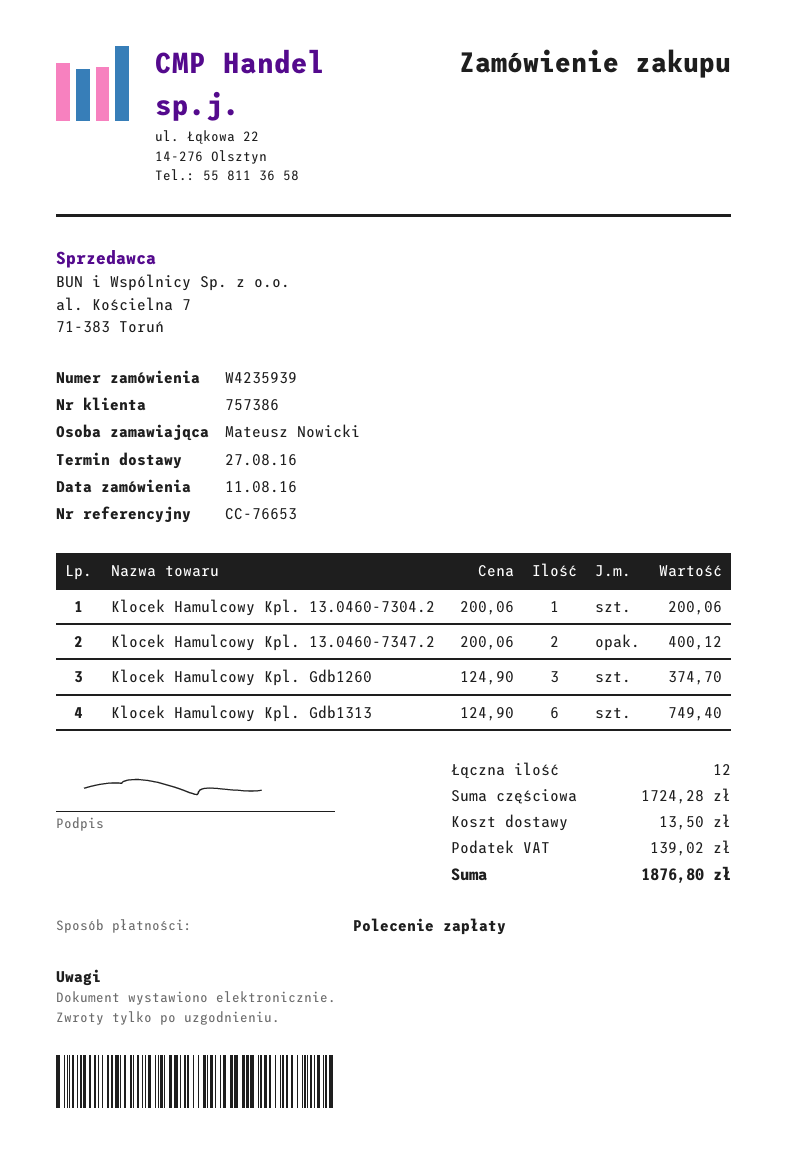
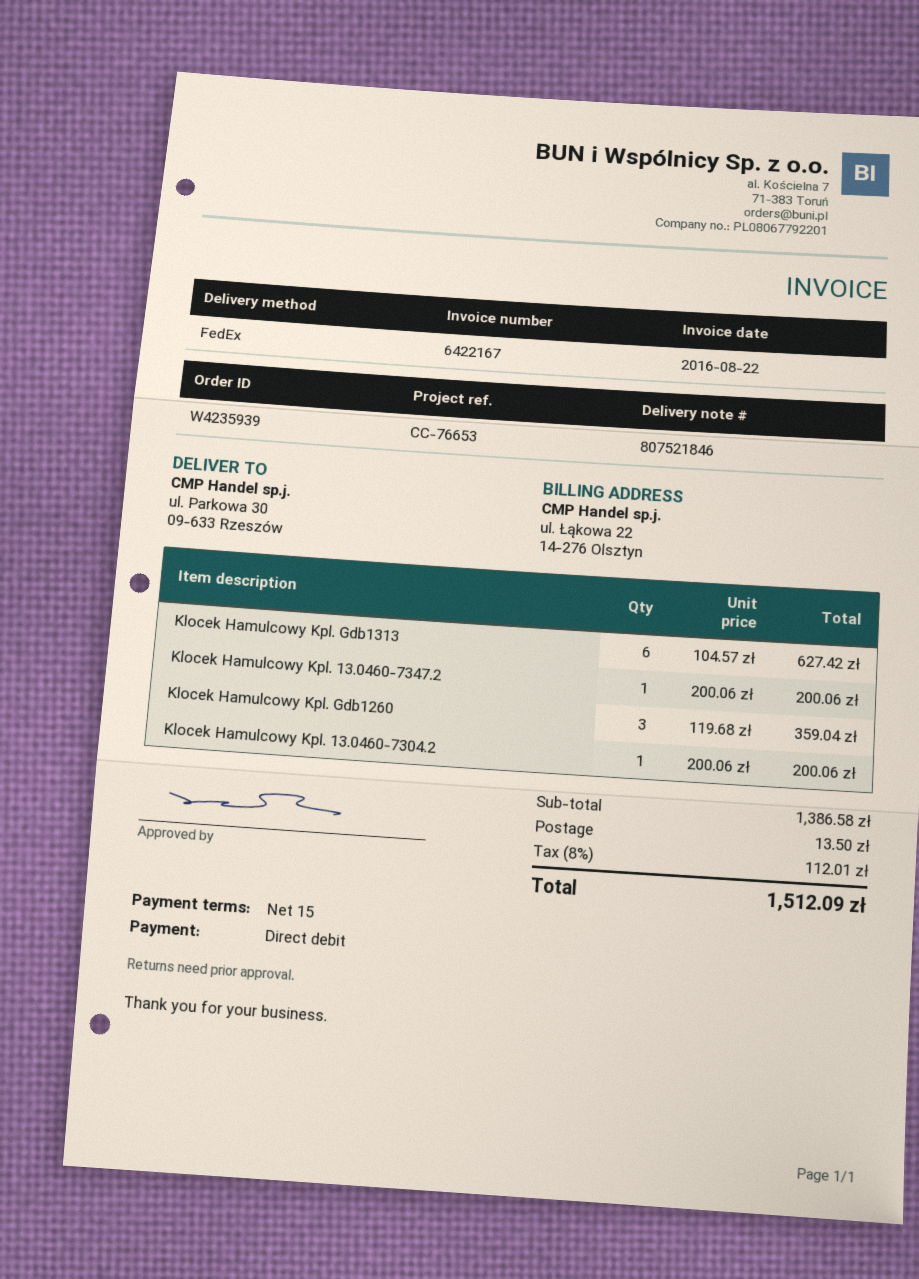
Klocek Hamulcowy Kpl. 13.0460-7347.2: 2 x 200.06 = 400.12 -> 1 x 200.06 = 200.06
Klocek Hamulcowy Kpl. Gdb1260: 3 x 124.90 = 374.70 -> 3 x 119.68 = 359.04
Klocek Hamulcowy Kpl. Gdb1313: 6 x 124.90 = 749.40 -> 6 x 104.57 = 627.42
subtotal: 1724.28 -> 1386.58
tax: 139.02 -> 112.01
total: 1876.80 -> 1512.09

